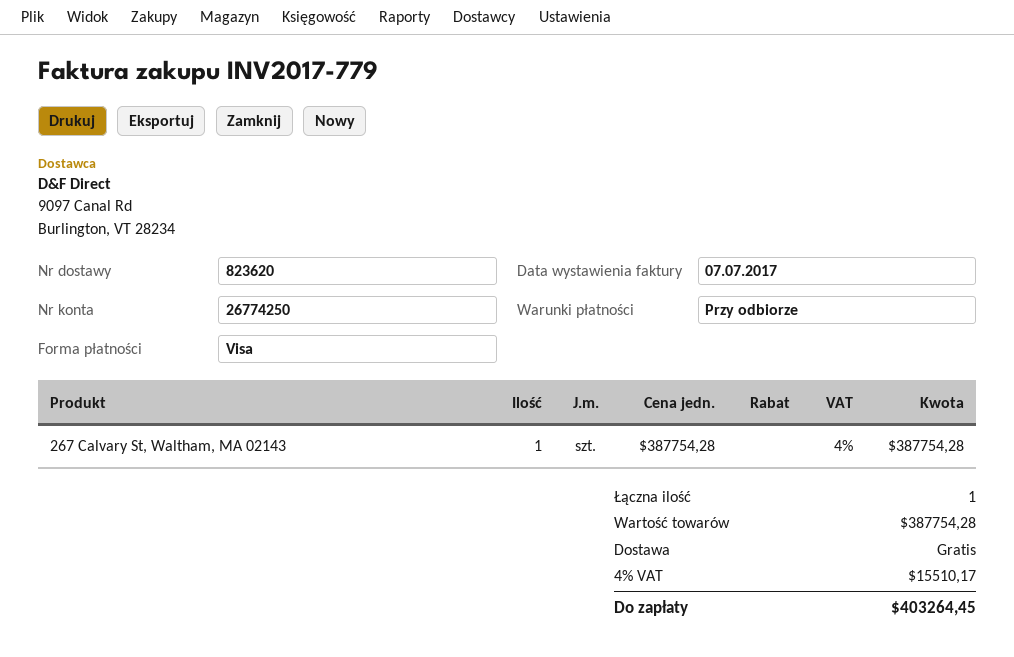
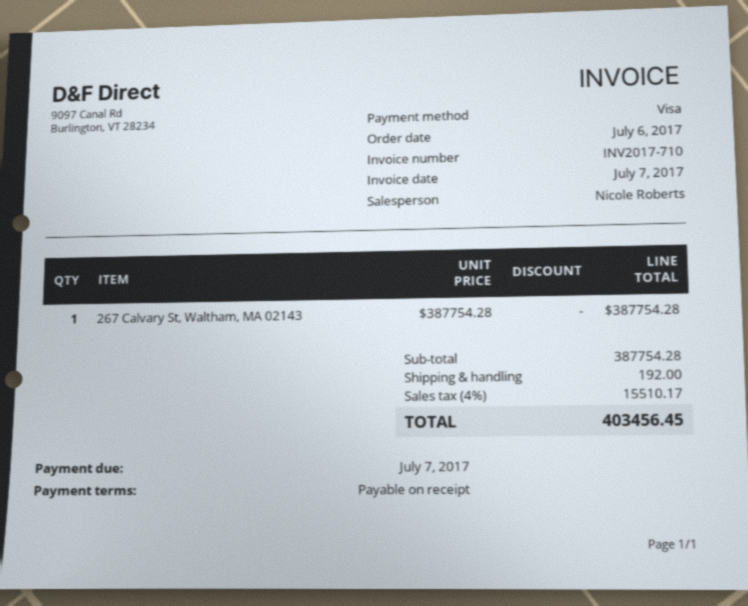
invoice number: INV2017-779 -> INV2017-710
shipping: 0.00 -> 192.00
total: 403264.45 -> 403456.45

